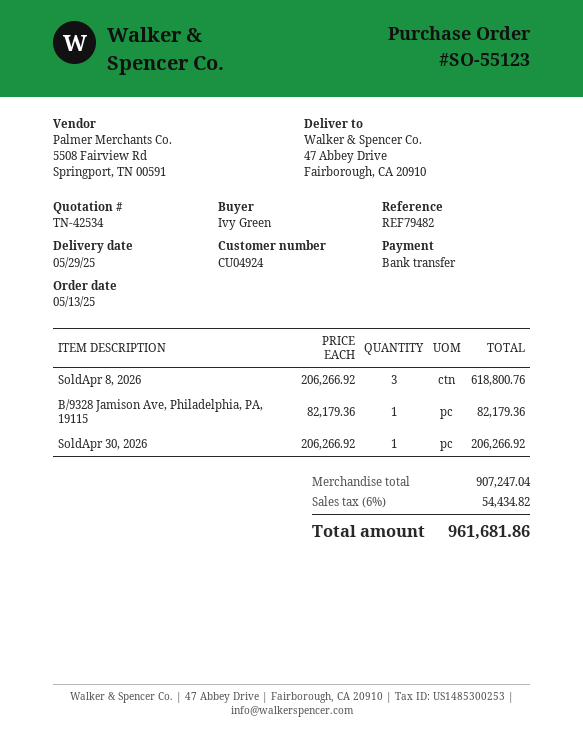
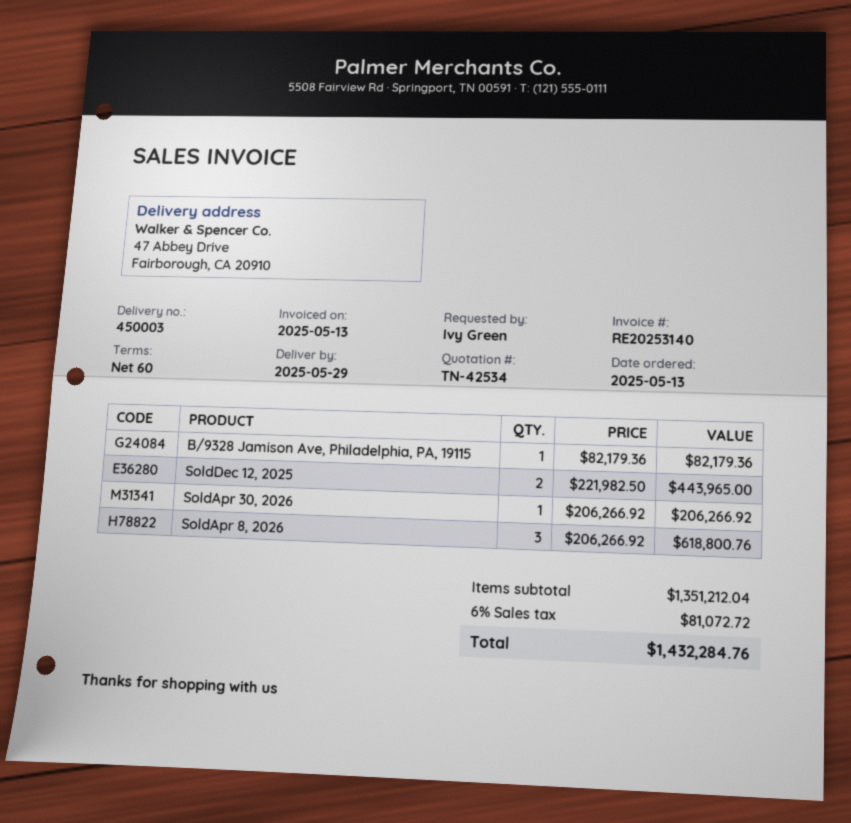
SoldDec 12, 2025: none -> 2 x 221982.50 = 443965.00
subtotal: 907247.04 -> 1351212.04
tax: 6% = 54434.82 -> 6% = 81072.72
total: 961681.86 -> 1432284.76

